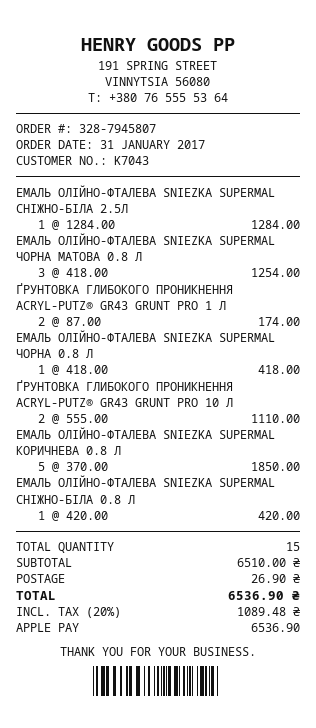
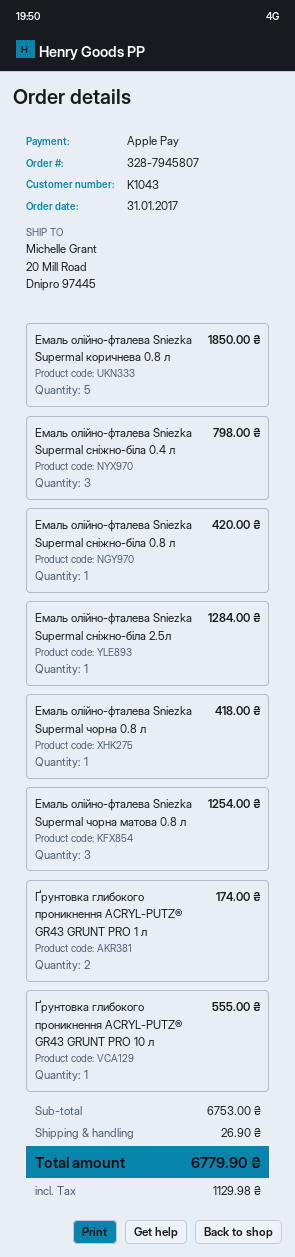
customer number: K7043 -> K1043
ҐРУНТОВКА ГЛИБОКОГО ПРОНИКНЕННЯ ACRYL-PUTZ® GR43 GRUNT PRO 10 Л: 2 for 1110.00 -> 1 for 555.00
Емаль олійно-фталева Sniezka Supermal сніжно-біла 0.4 л: none -> 3 for 798.00
subtotal: 6510.00 -> 6753.00
tax: 1089.48 -> 1129.98
total: 6536.90 -> 6779.90

